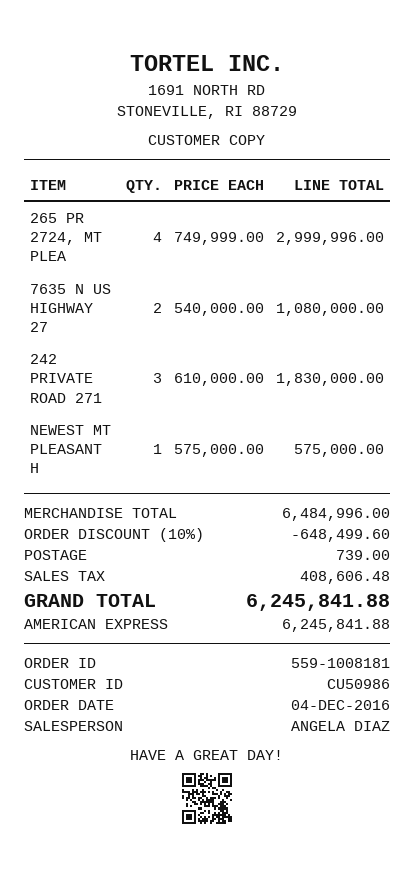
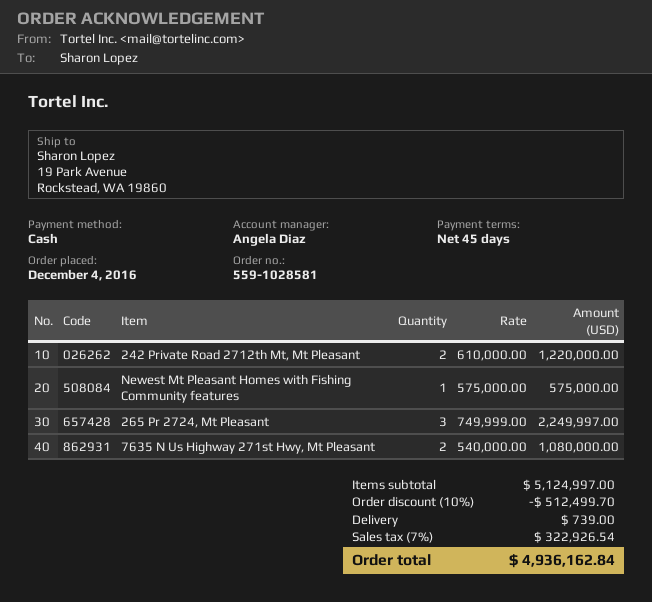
order number: 559-1008181 -> 559-1028581
payment method: American Express -> cash
265 PR 2724, MT PLEA: 4 x 749999.00 = 2999996.00 -> 3 x 749999.00 = 2249997.00
242 PRIVATE ROAD 271: 3 x 610000.00 = 1830000.00 -> 2 x 610000.00 = 1220000.00
subtotal: 6484996.00 -> 5124997.00
discount: 10% = 648499.60 -> 10% = 512499.70
tax: 408606.48 -> 322926.54
total: 6245841.88 -> 4936162.84

